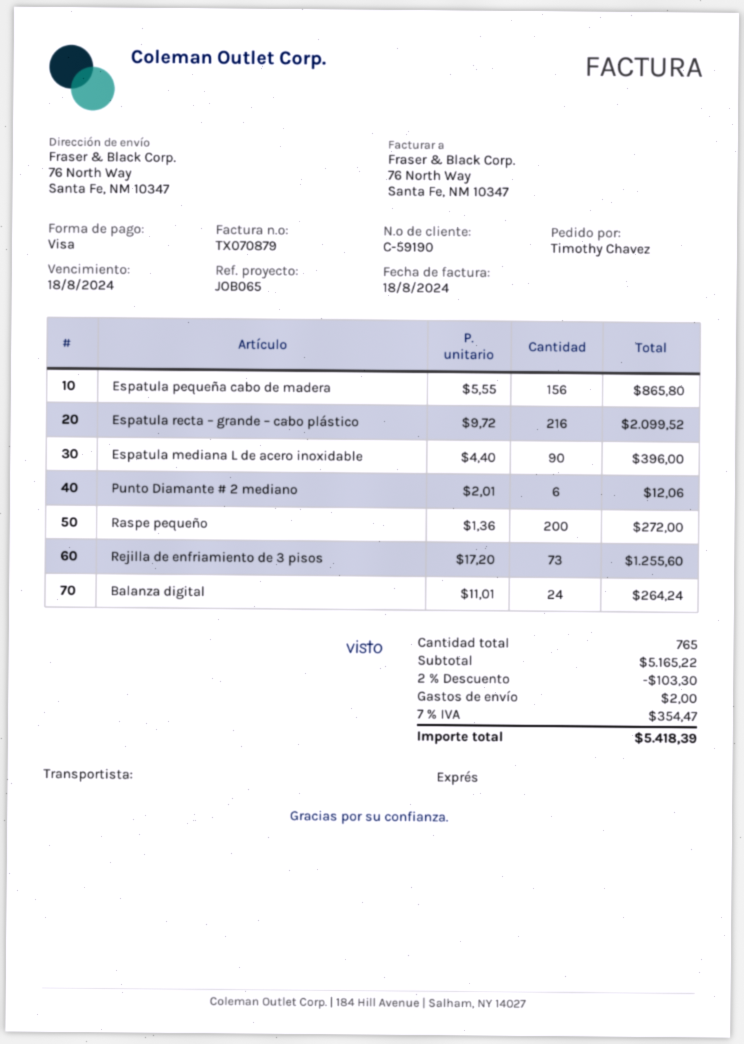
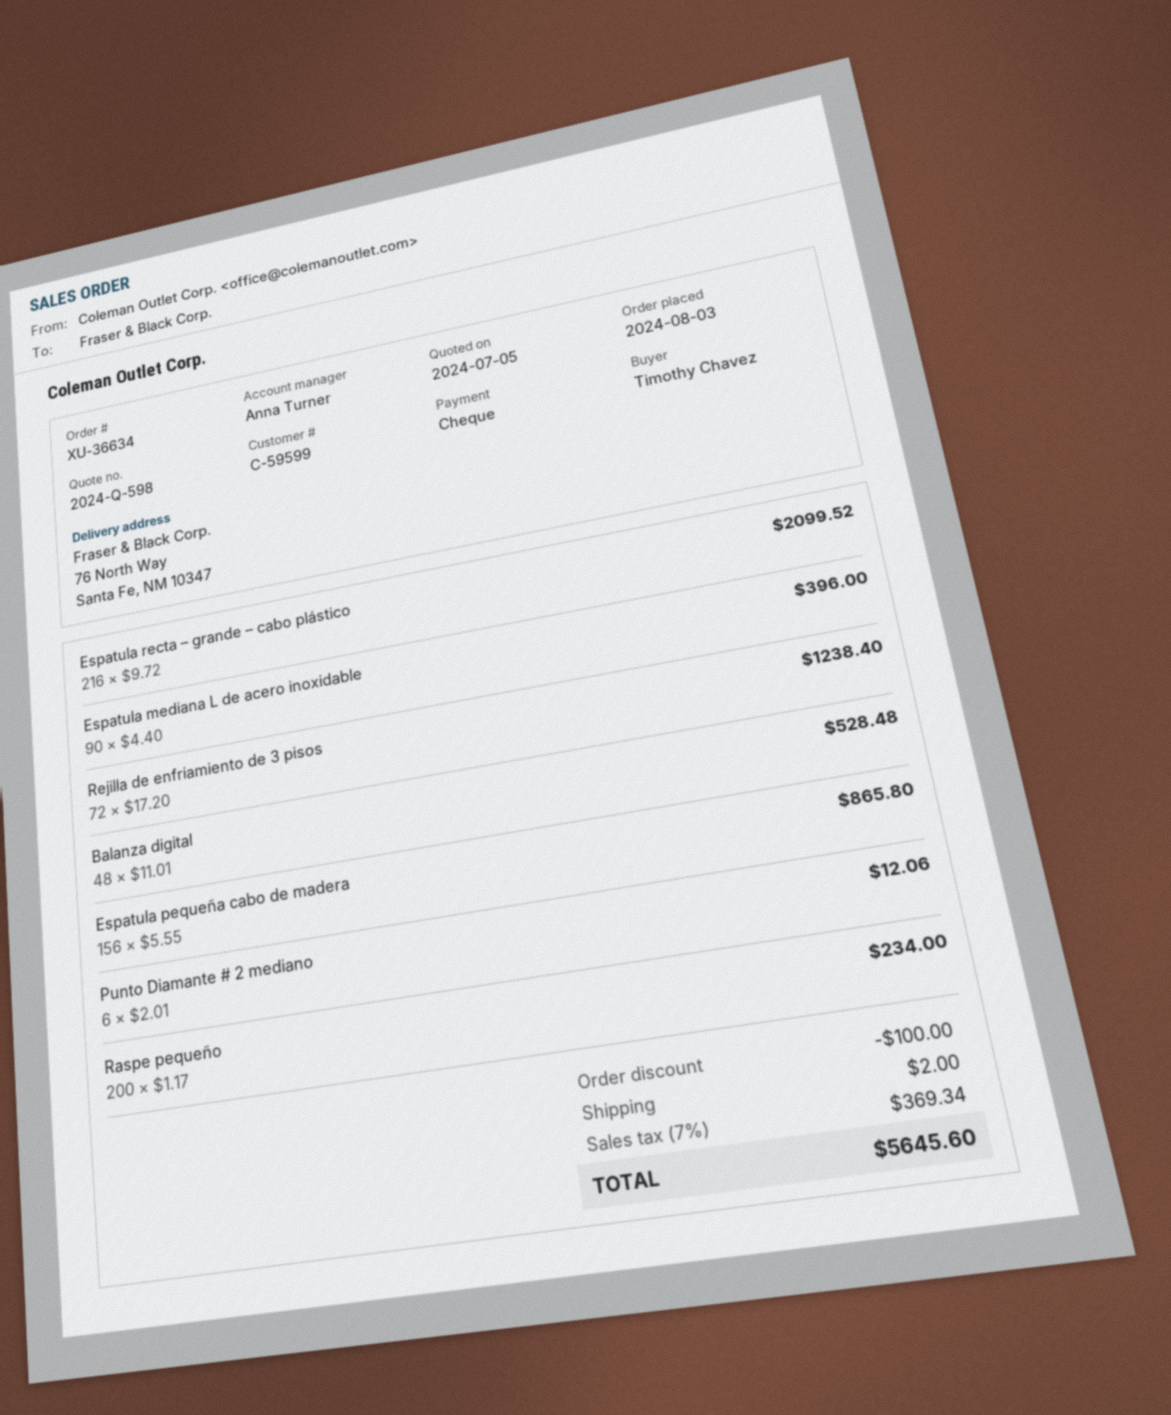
customer number: C-59190 -> C-59599
payment method: Visa -> cheque
Raspe pequeño: 200 x 1.36 = 272.00 -> 200 x 1.17 = 234.00
Rejilla de enfriamiento de 3 pisos: 73 x 17.20 = 1255.60 -> 72 x 17.20 = 1238.40
Balanza digital: 24 x 11.01 = 264.24 -> 48 x 11.01 = 528.48
discount: 103.30 -> 100.00
tax: 7% = 354.47 -> 7% = 369.34
total: 5418.39 -> 5645.60

